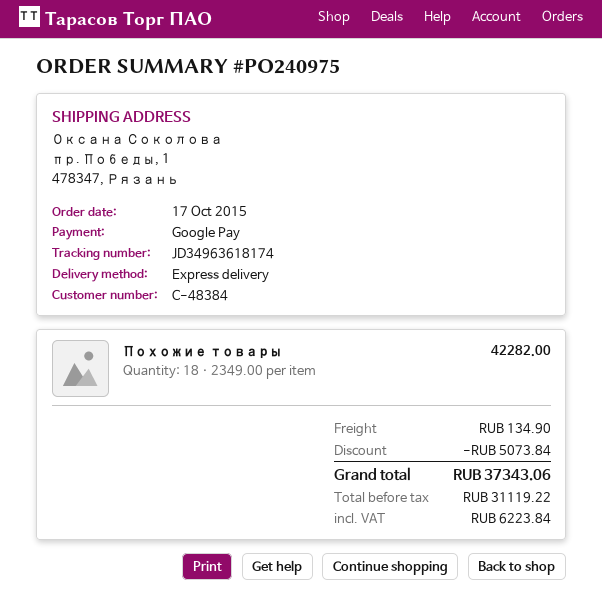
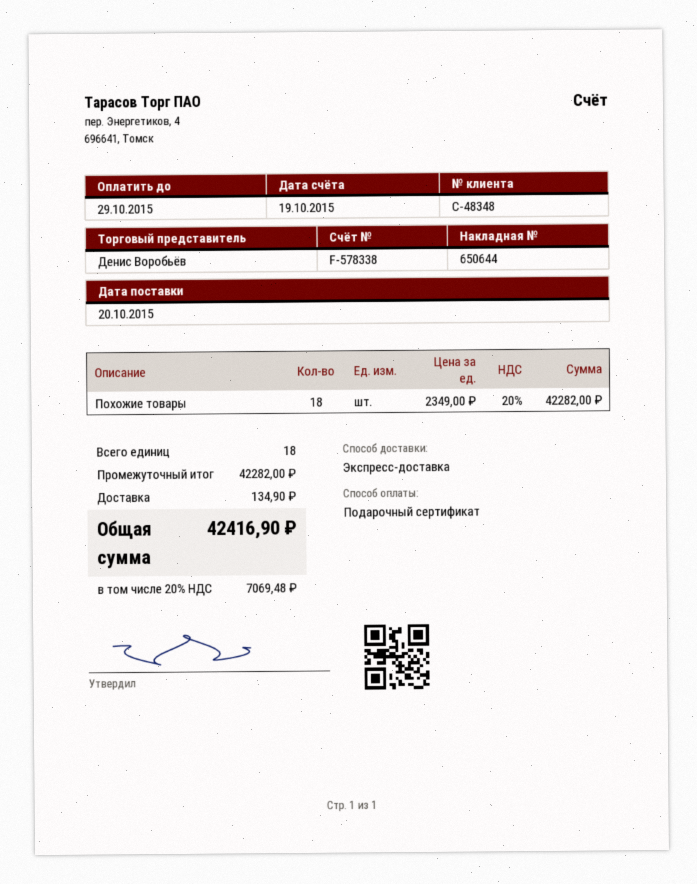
customer number: C-48384 -> C-48348
payment method: Google Pay -> gift card
discount: 5073.84 -> none
tax: 6223.84 -> 7069.48
total: 37343.06 -> 42416.90

